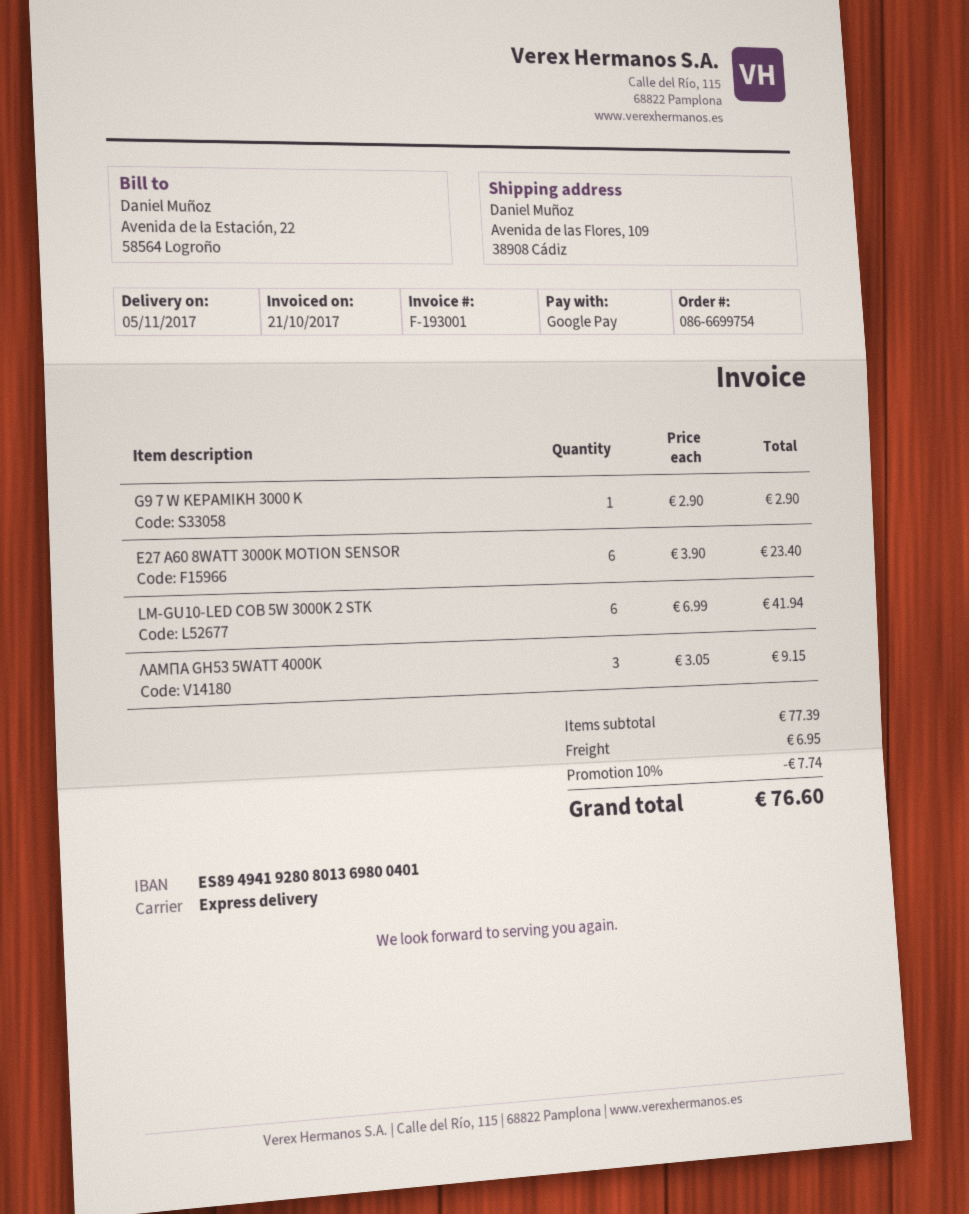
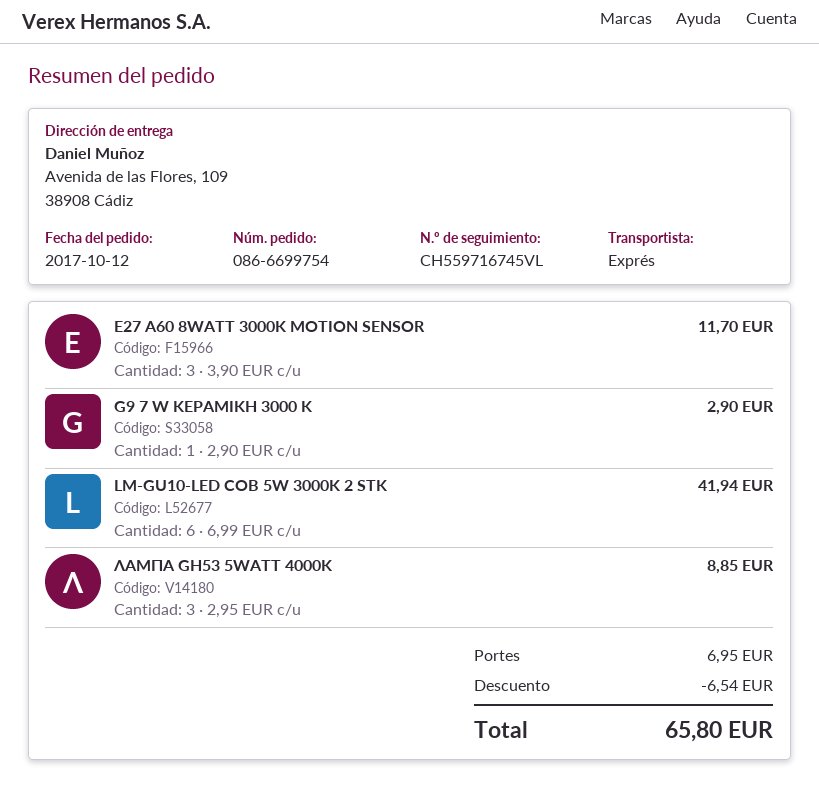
E27 A60 8WATT 3000K MOTION SENSOR: 6 x 3.90 = 23.40 -> 3 x 3.90 = 11.70
ΛΑΜΠΑ GH53 5WATT 4000K: 3 x 3.05 = 9.15 -> 3 x 2.95 = 8.85
discount: 7.74 -> 6.54
total: 76.60 -> 65.80

